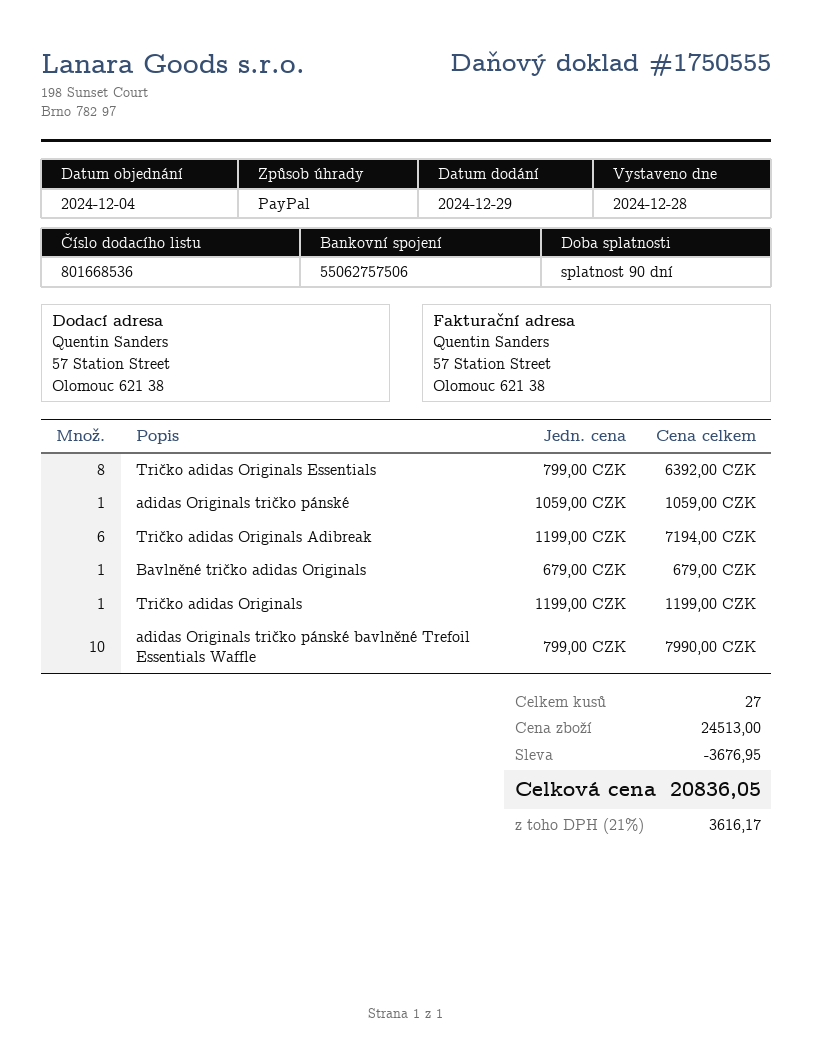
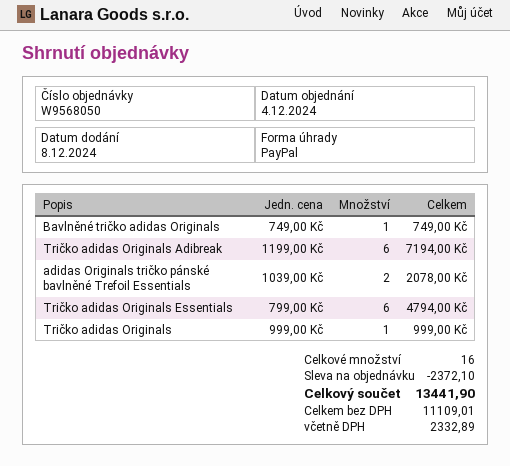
delivery date: 2024-12-29 -> 2024-12-08
Tričko adidas Originals Essentials: 8 x 799.00 = 6392.00 -> 6 x 799.00 = 4794.00
adidas Originals tričko pánské: 1 x 1059.00 = 1059.00 -> none
Bavlněné tričko adidas Originals: 1 x 679.00 = 679.00 -> 1 x 749.00 = 749.00
Tričko adidas Originals: 1 x 1199.00 = 1199.00 -> 1 x 999.00 = 999.00
adidas Originals tričko pánské bavlněné Trefoil Essentials Waffle: 10 x 799.00 = 7990.00 -> none
adidas Originals tričko pánské bavlněné Trefoil Essentials: none -> 2 x 1039.00 = 2078.00
total quantity: 27 -> 16
discount: 3676.95 -> 2372.10
tax: 3616.17 -> 2332.89
total: 20836.05 -> 13441.90

